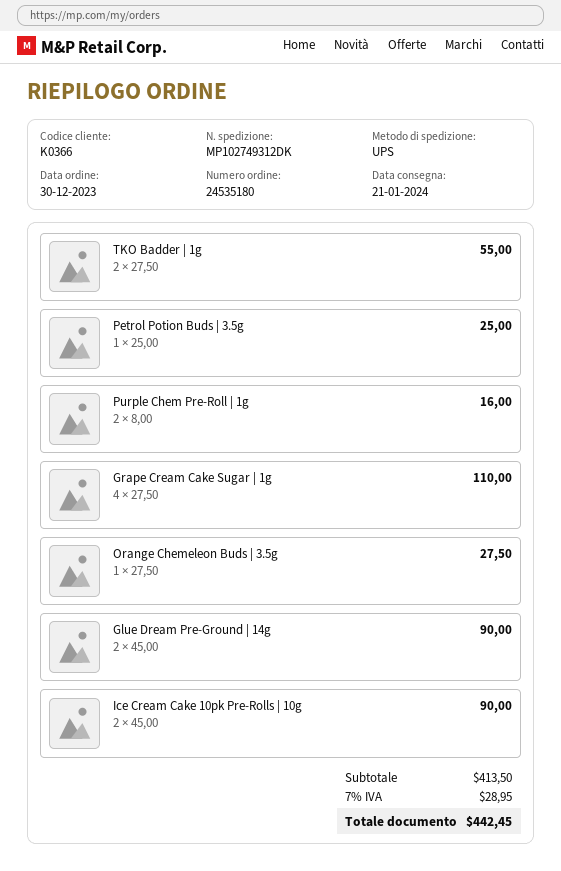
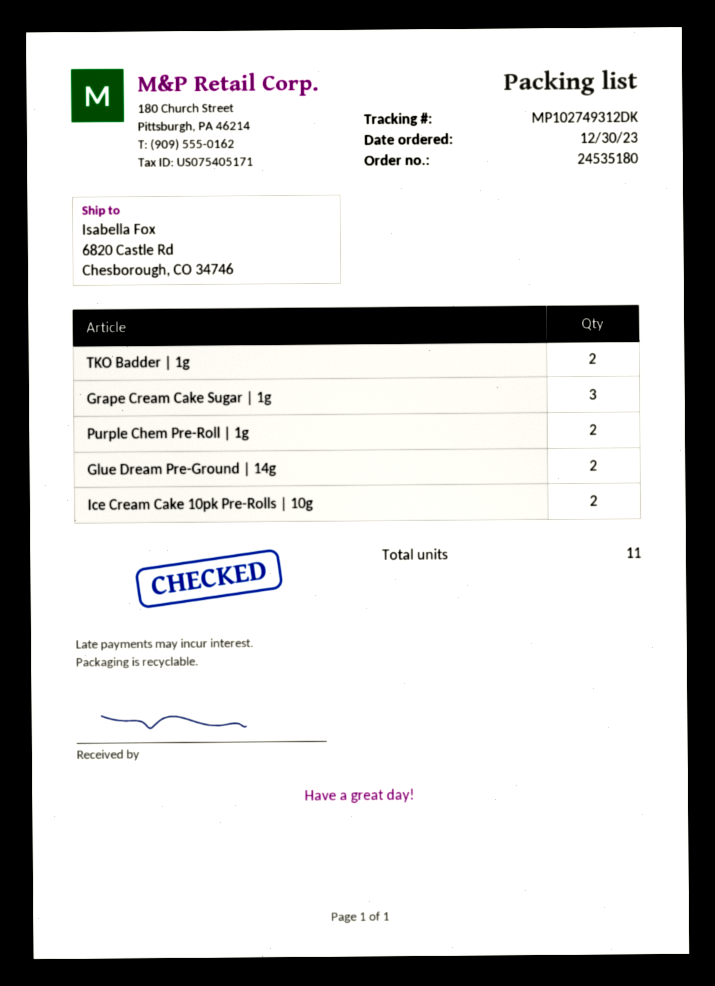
Petrol Potion Buds | 3.5g: 1 -> none
Grape Cream Cake Sugar | 1g: 4 -> 3
Orange Chemeleon Buds | 3.5g: 1 -> none

